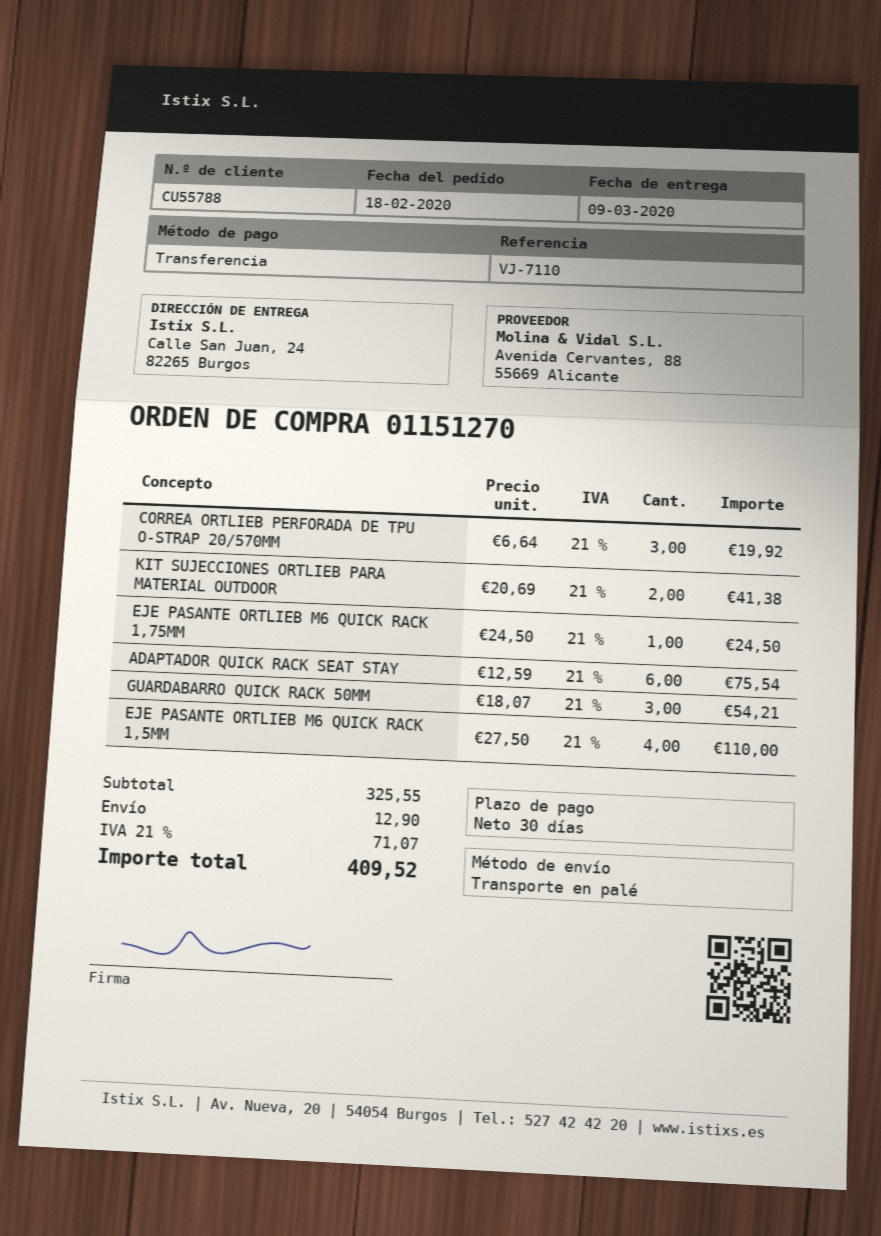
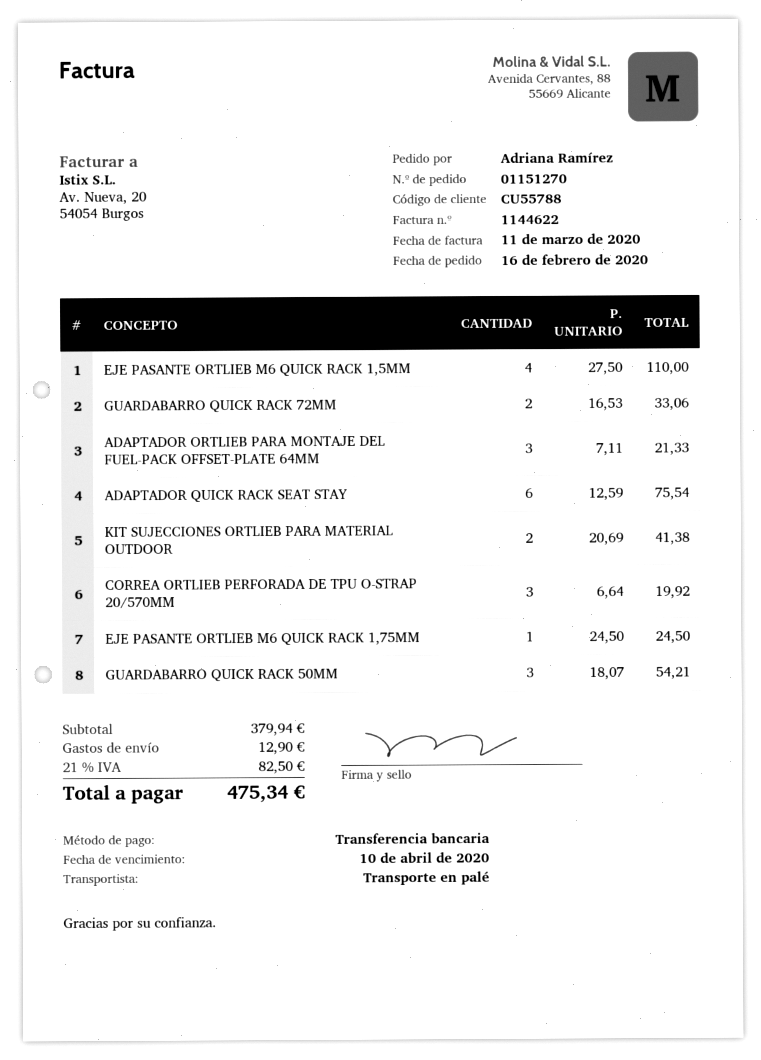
order date: 2020-02-18 -> 2020-02-16
GUARDABARRO QUICK RACK 72MM: none -> 2 x 16.53 = 33.06
ADAPTADOR ORTLIEB PARA MONTAJE DEL FUEL-PACK OFFSET-PLATE 64MM: none -> 3 x 7.11 = 21.33
subtotal: 325.55 -> 379.94
tax: 21% = 71.07 -> 21% = 82.50
total: 409.52 -> 475.34

